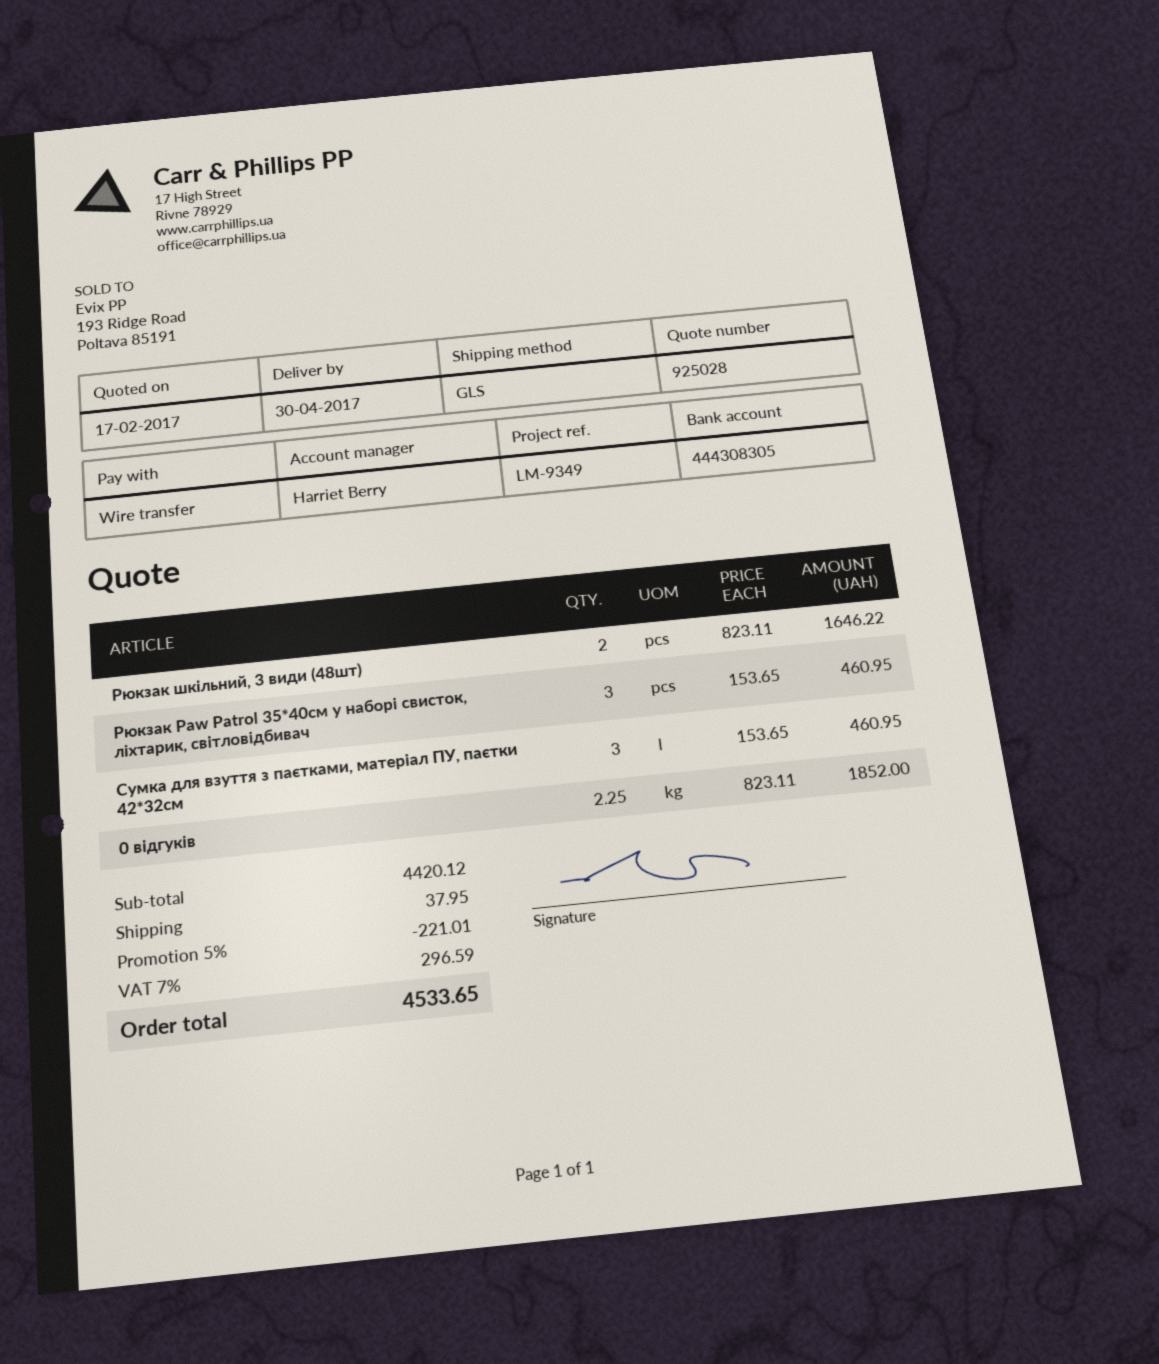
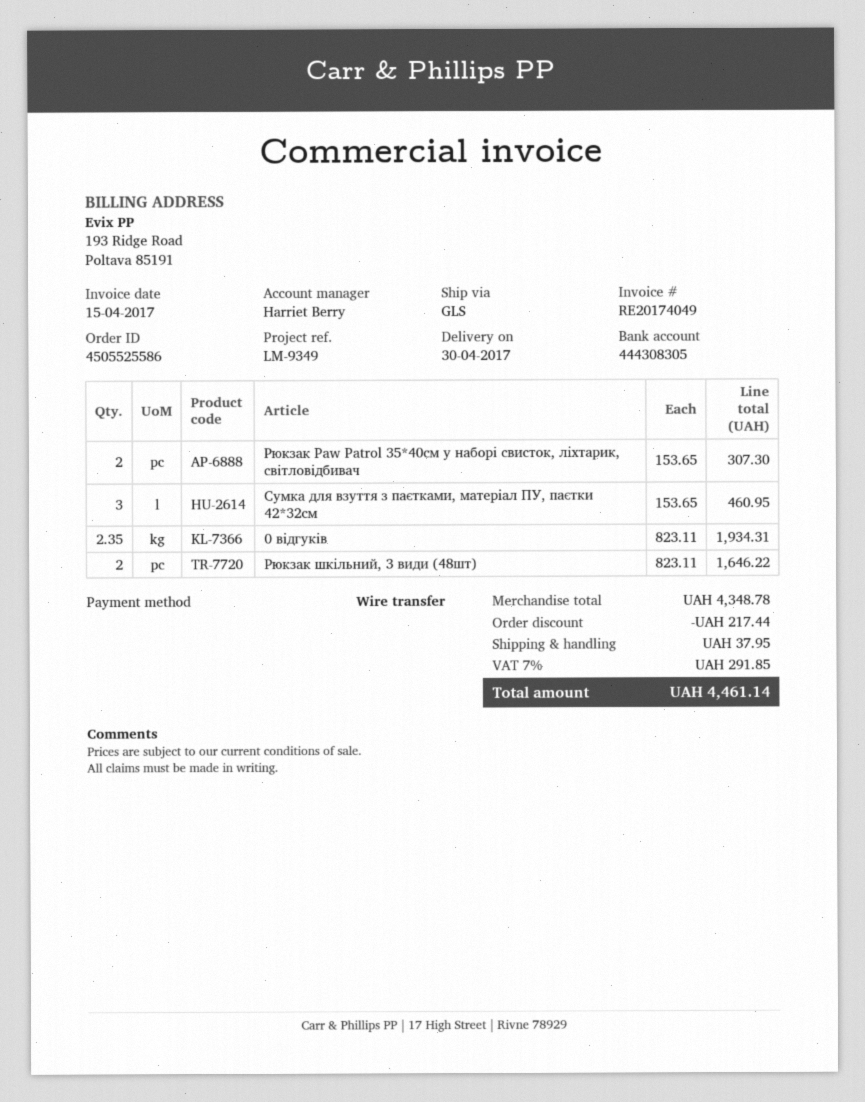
Рюкзак Paw Patrol 35*40см у наборі свисток, ліхтарик, світловідбивач: 3 x 153.65 = 460.95 -> 2 x 153.65 = 307.30
0 відгуків: 2.25 x 823.11 = 1852.00 -> 2.35 x 823.11 = 1934.31
subtotal: 4420.12 -> 4348.78
discount: 221.01 -> 217.44
tax: 7% = 296.59 -> 7% = 291.85
total: 4533.65 -> 4461.14

